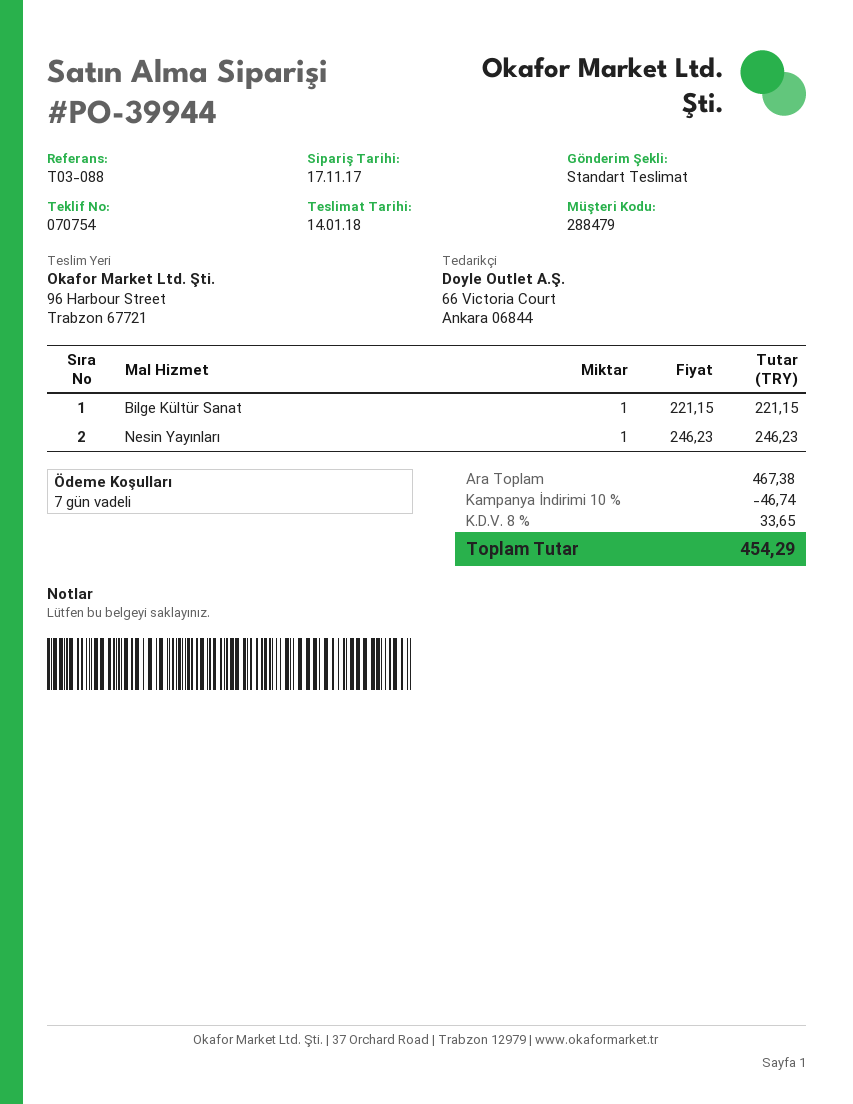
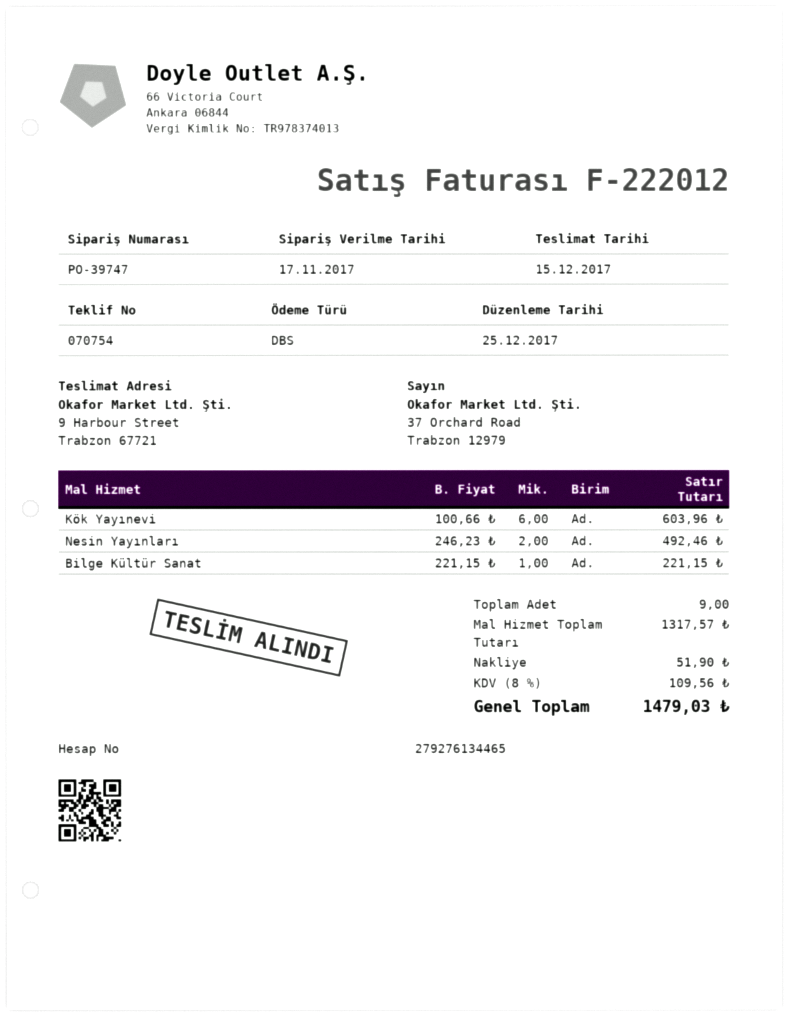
order number: PO-39944 -> PO-39747
delivery date: 2018-01-14 -> 2017-12-15
ship to: 96 Harbour Street, Trabzon 67721 -> 9 Harbour Street, Trabzon 67721
Nesin Yayınları: 1 x 246.23 = 246.23 -> 2 x 246.23 = 492.46
Kök Yayınevi: none -> 6 x 100.66 = 603.96
subtotal: 467.38 -> 1317.57
discount: 10% = 46.74 -> none
shipping: none -> 51.90
tax: 8% = 33.65 -> 8% = 109.56
total: 454.29 -> 1479.03

